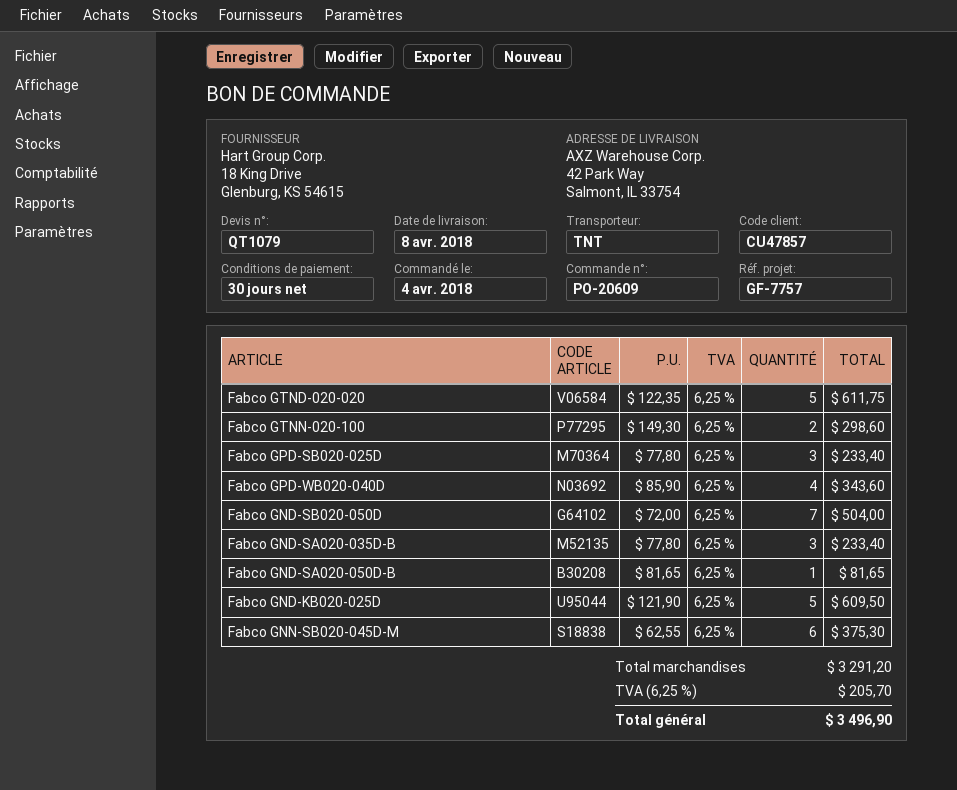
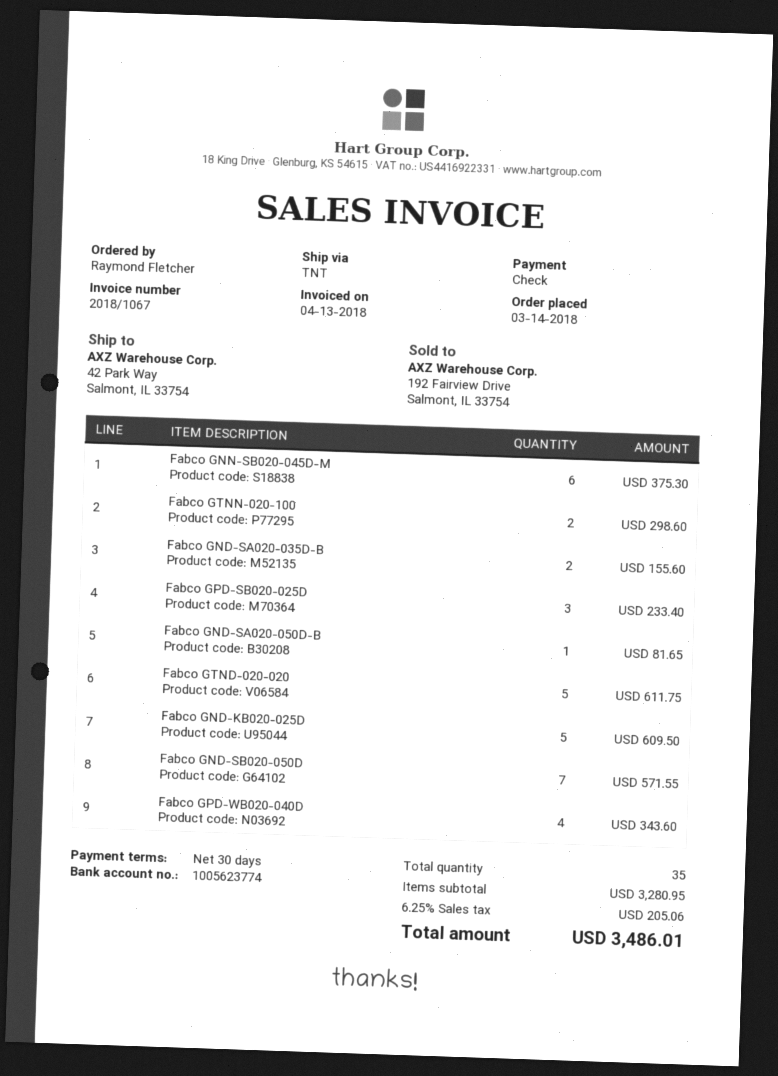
order date: 2018-04-04 -> 2018-03-14
Fabco GND-SB020-050D: 7 for 504.00 -> 7 for 571.55
Fabco GND-SA020-035D-B: 3 for 233.40 -> 2 for 155.60
subtotal: 3291.20 -> 3280.95
tax: 6.25% = 205.70 -> 6.25% = 205.06
total: 3496.90 -> 3486.01

